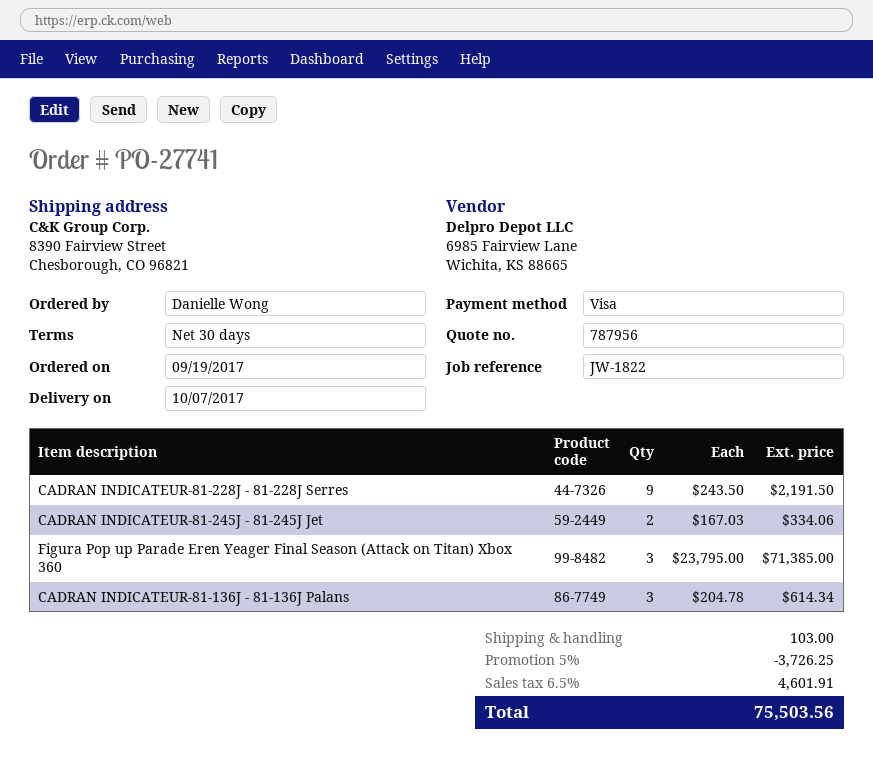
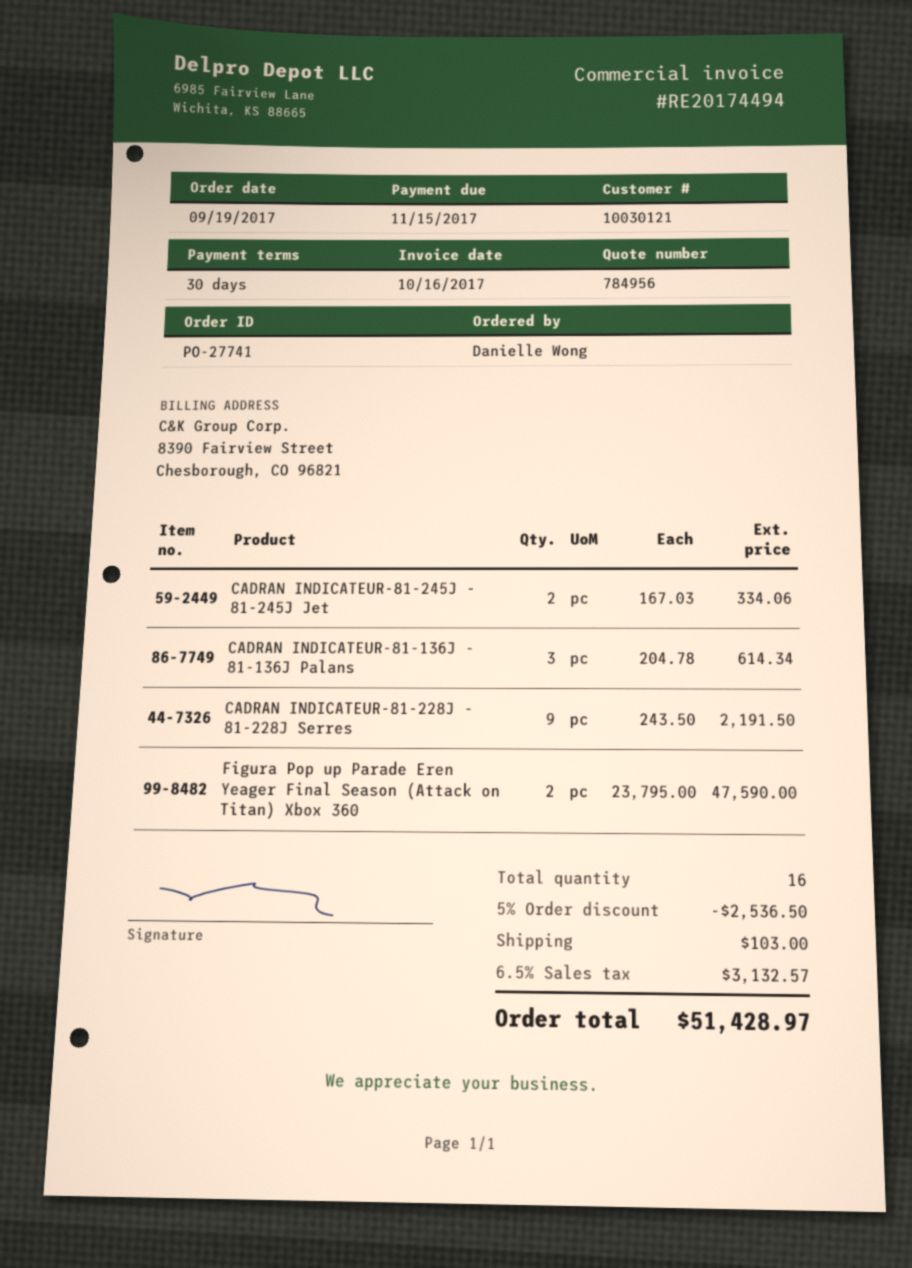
quote number: 787956 -> 784956
Figura Pop up Parade Eren Yeager Final Season (Attack on Titan) Xbox 360: 3 x 23795.00 = 71385.00 -> 2 x 23795.00 = 47590.00
discount: 5% = 3726.25 -> 5% = 2536.50
tax: 6.5% = 4601.91 -> 6.5% = 3132.57
total: 75503.56 -> 51428.97

